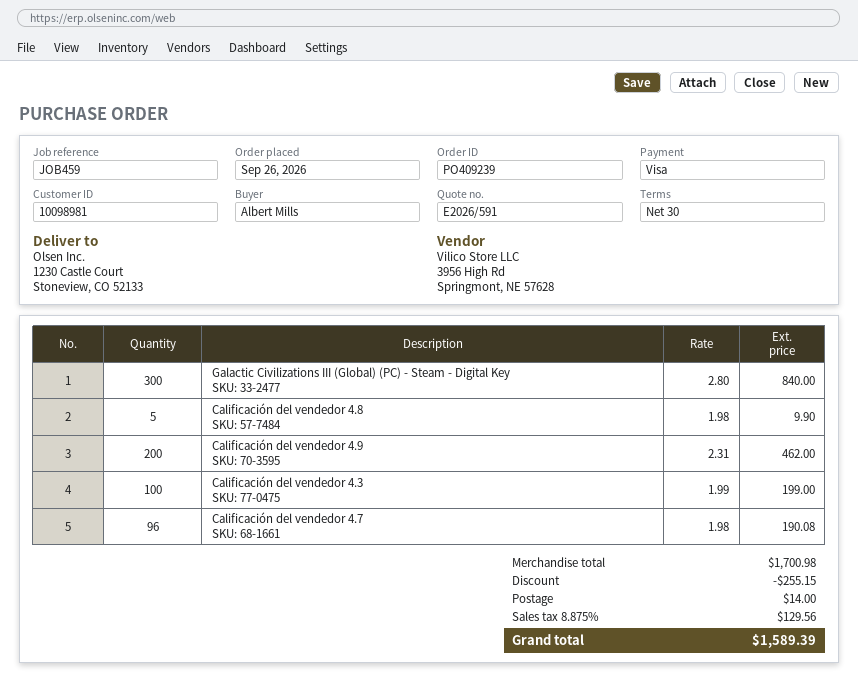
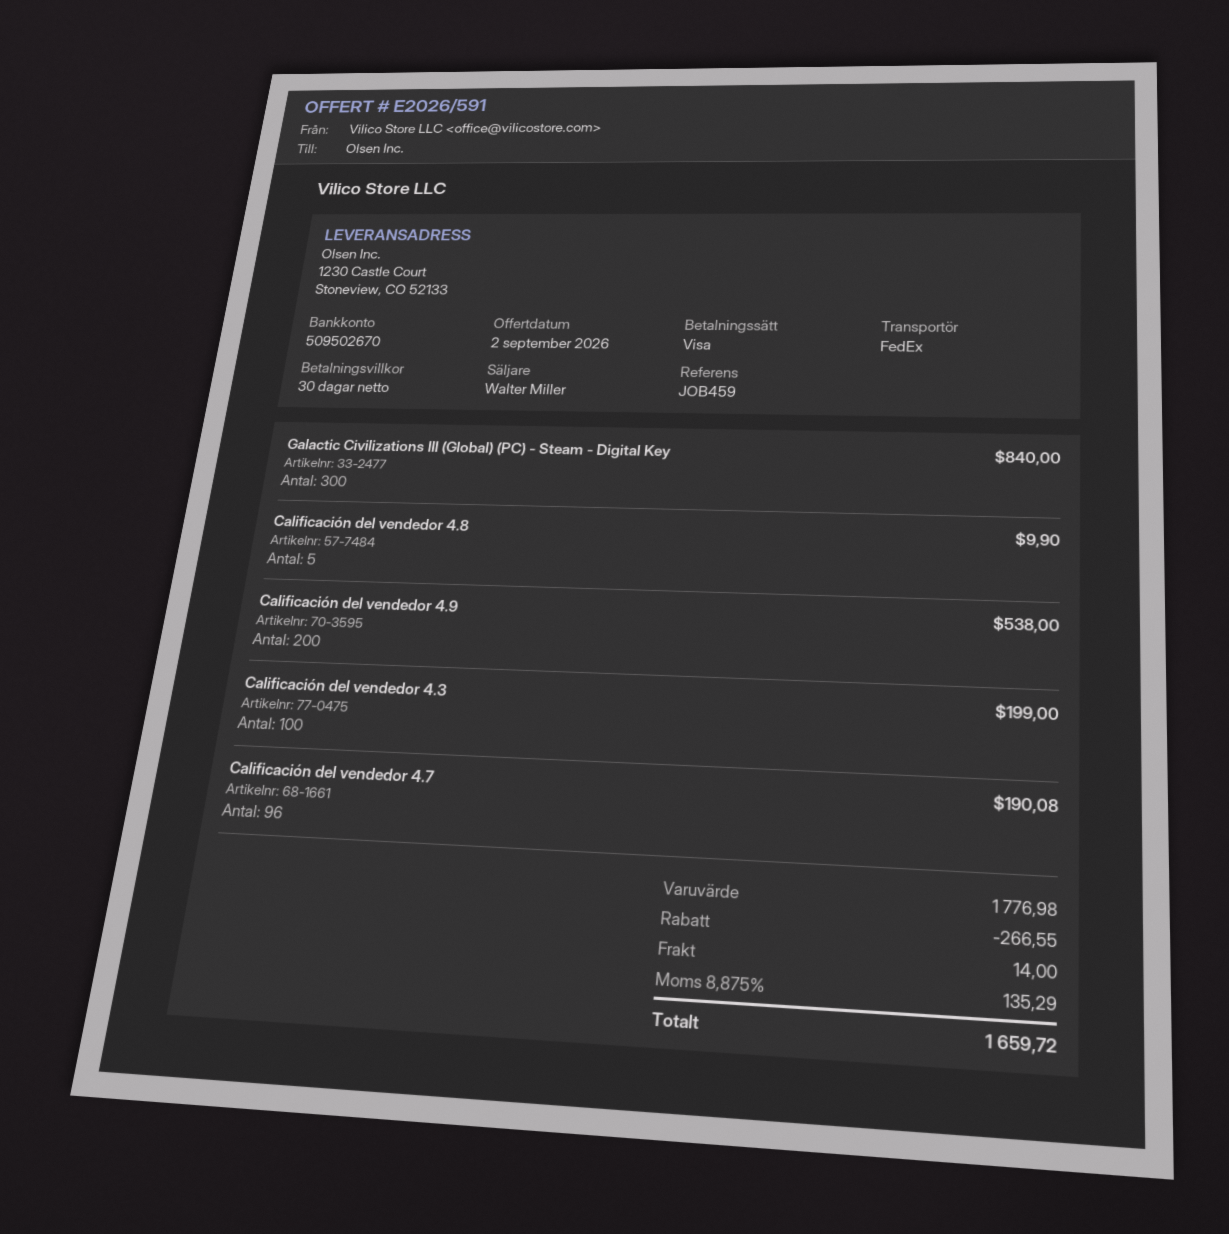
Calificación del vendedor 4.9: 200 for 462.00 -> 200 for 538.00
subtotal: 1700.98 -> 1776.98
discount: 255.15 -> 266.55
tax: 8.875% = 129.56 -> 8.875% = 135.29
total: 1589.39 -> 1659.72

